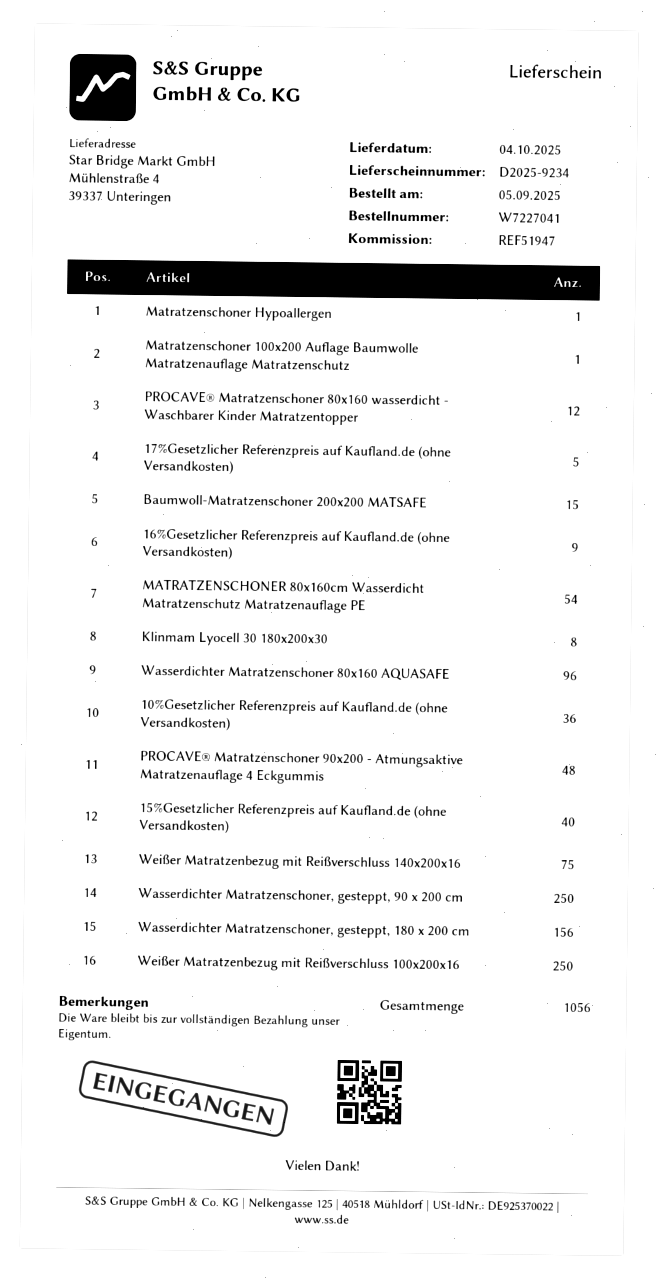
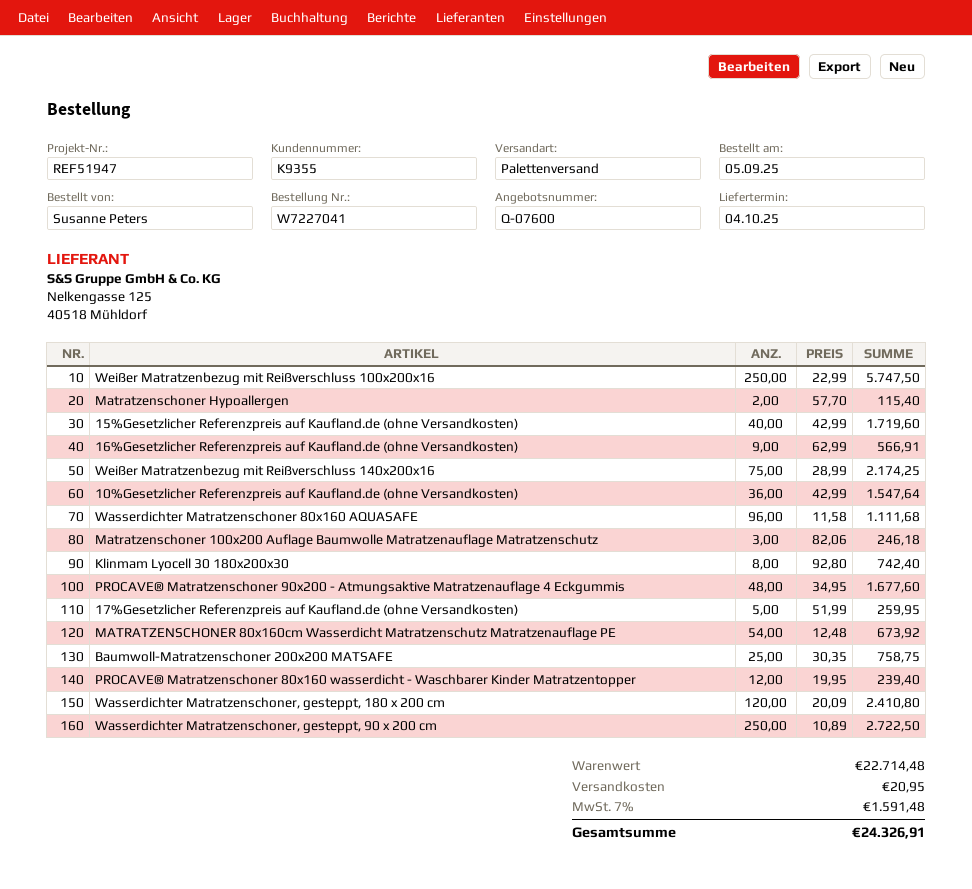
Matratzenschoner Hypoallergen: 1 -> 2
Matratzenschoner 100x200 Auflage Baumwolle Matratzenauflage Matratzenschutz: 1 -> 3
Baumwoll-Matratzenschoner 200x200 MATSAFE: 15 -> 25
Wasserdichter Matratzenschoner, gesteppt, 180 x 200 cm: 156 -> 120

